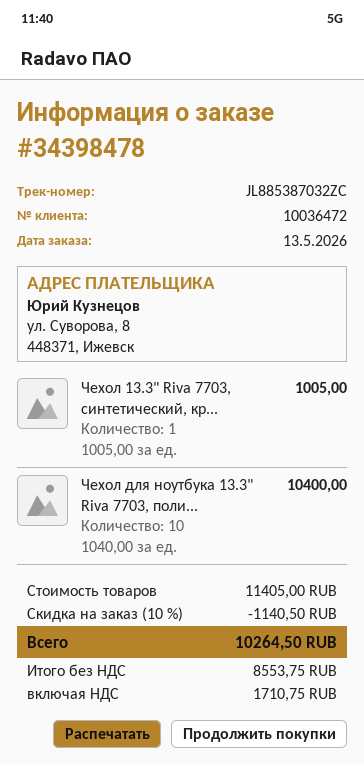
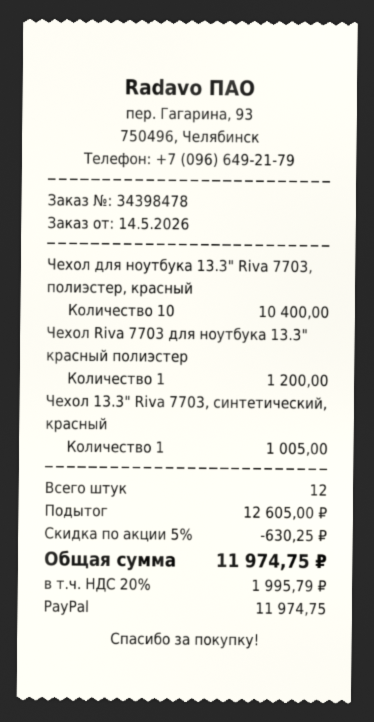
order date: 2026-05-13 -> 2026-05-14
Чехол Riva 7703 для ноутбука 13.3" красный полиэстер: none -> 1 for 1200.00
subtotal: 11405.00 -> 12605.00
discount: 10% = 1140.50 -> 5% = 630.25
tax: 1710.75 -> 1995.79
total: 10264.50 -> 11974.75

